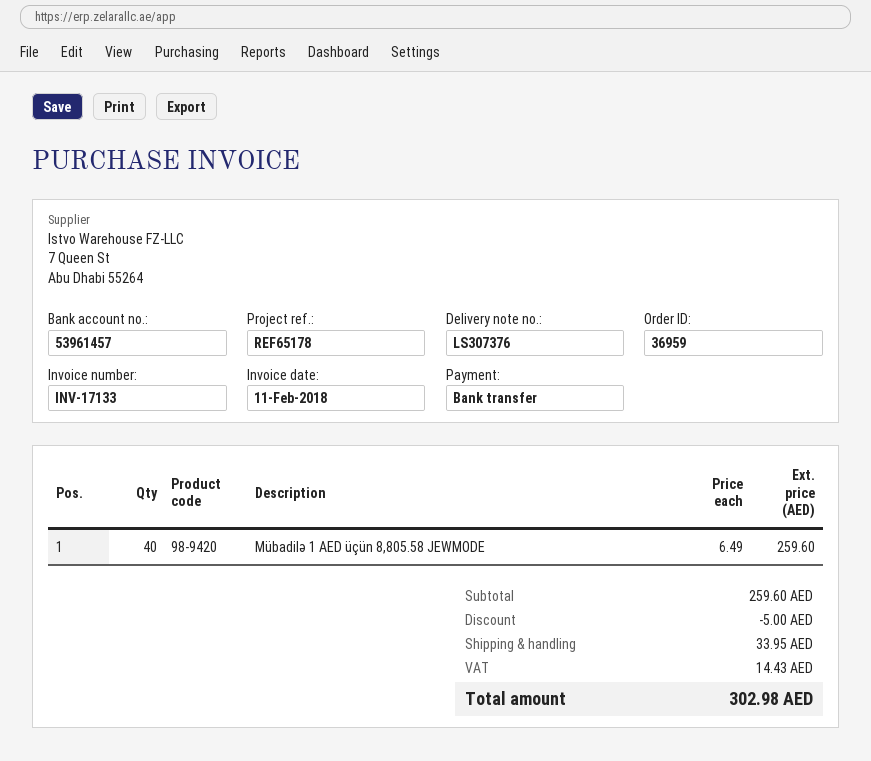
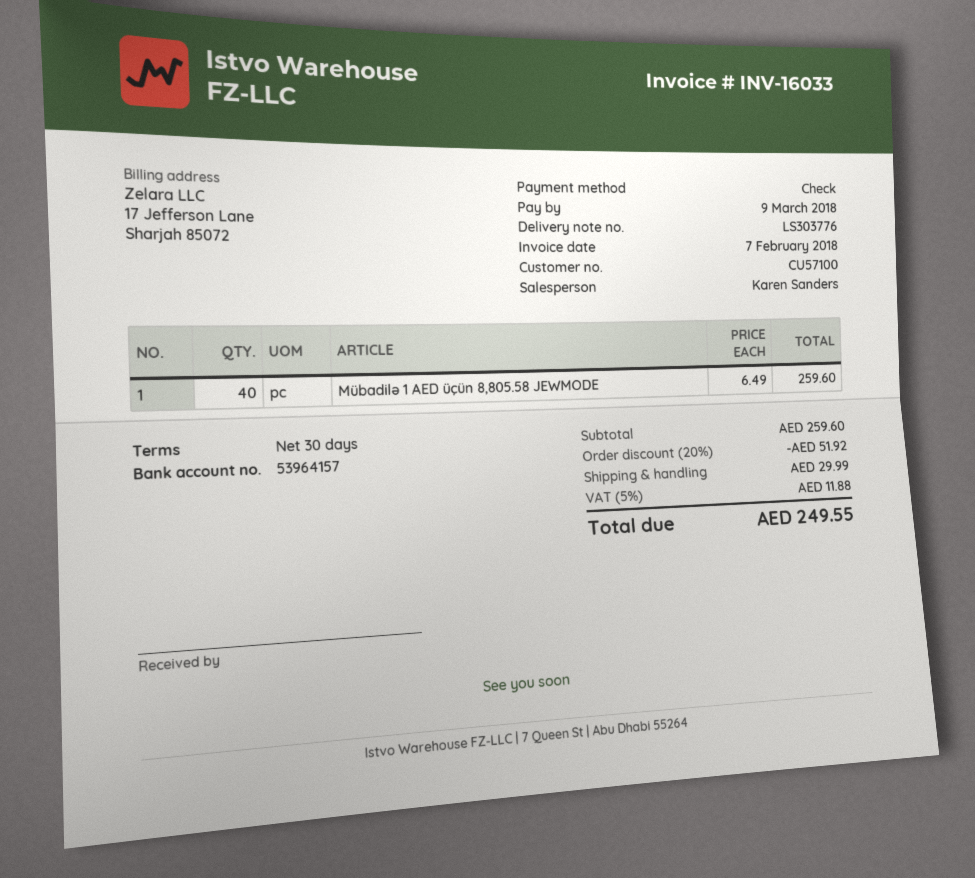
delivery note number: LS307376 -> LS303776
invoice number: INV-17133 -> INV-16033
invoice date: 2018-02-11 -> 2018-02-07
payment method: bank transfer -> cheque
bank account: 53961457 -> 53964157
discount: 5.00 -> 51.92
shipping: 33.95 -> 29.99
tax: 14.43 -> 11.88
total: 302.98 -> 249.55

